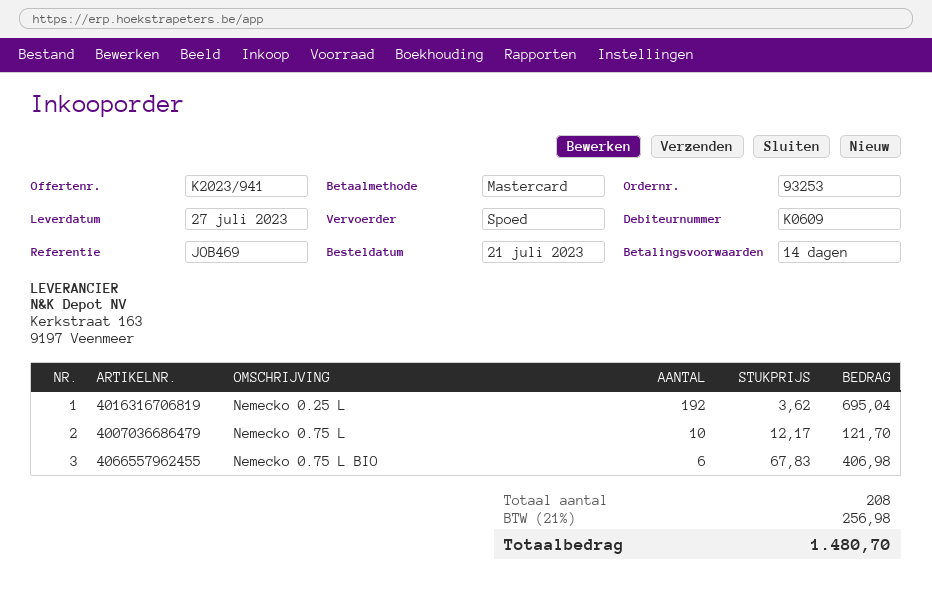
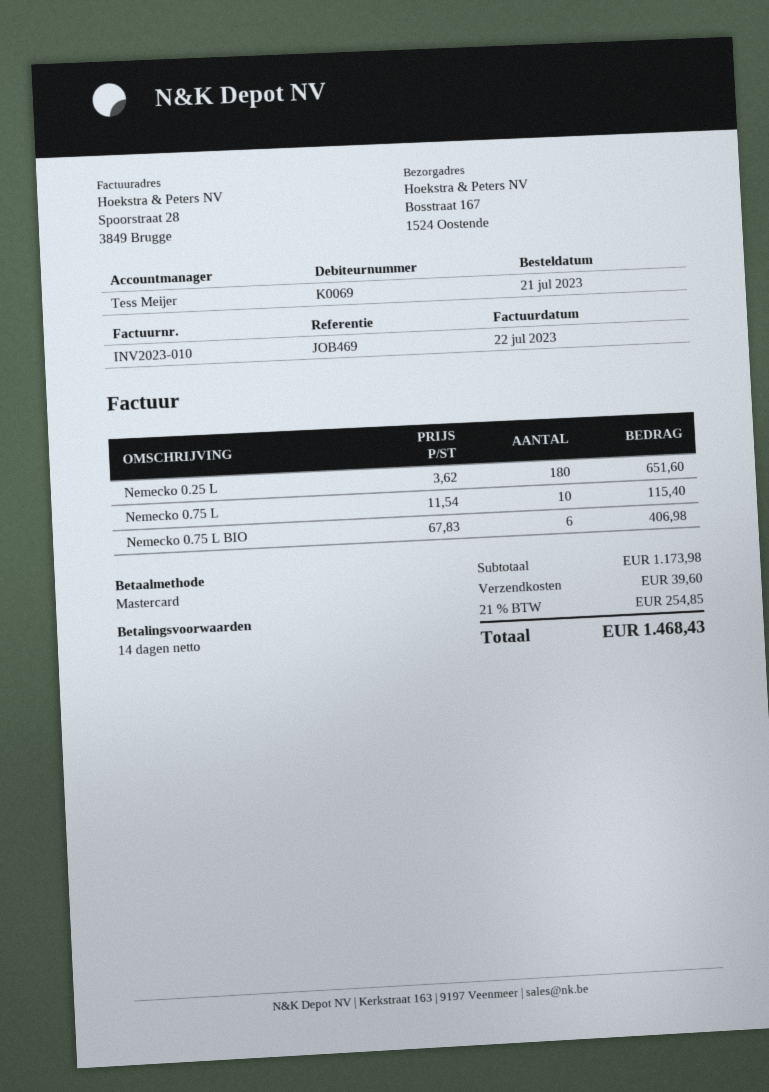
customer number: K0609 -> K0069
Nemecko 0.25 L: 192 x 3.62 = 695.04 -> 180 x 3.62 = 651.60
Nemecko 0.75 L: 10 x 12.17 = 121.70 -> 10 x 11.54 = 115.40
shipping: none -> 39.60
tax: 21% = 256.98 -> 21% = 254.85
total: 1480.70 -> 1468.43

